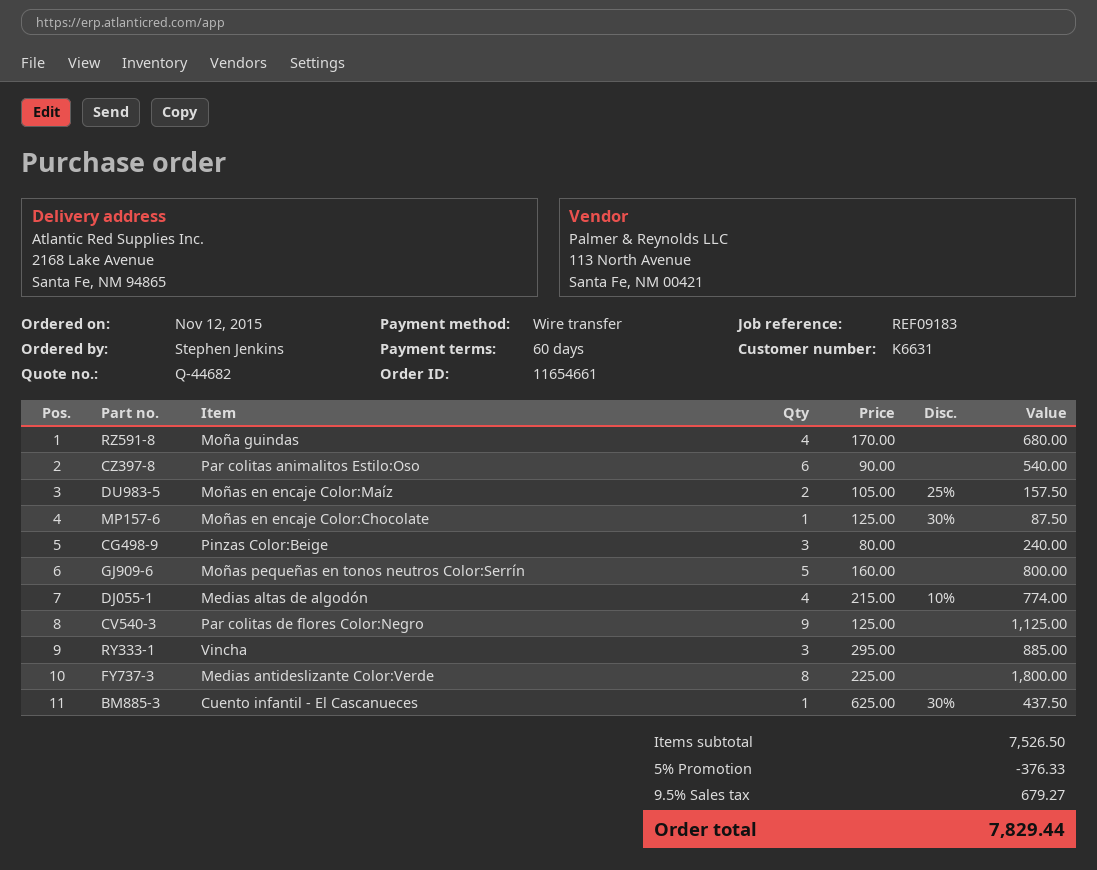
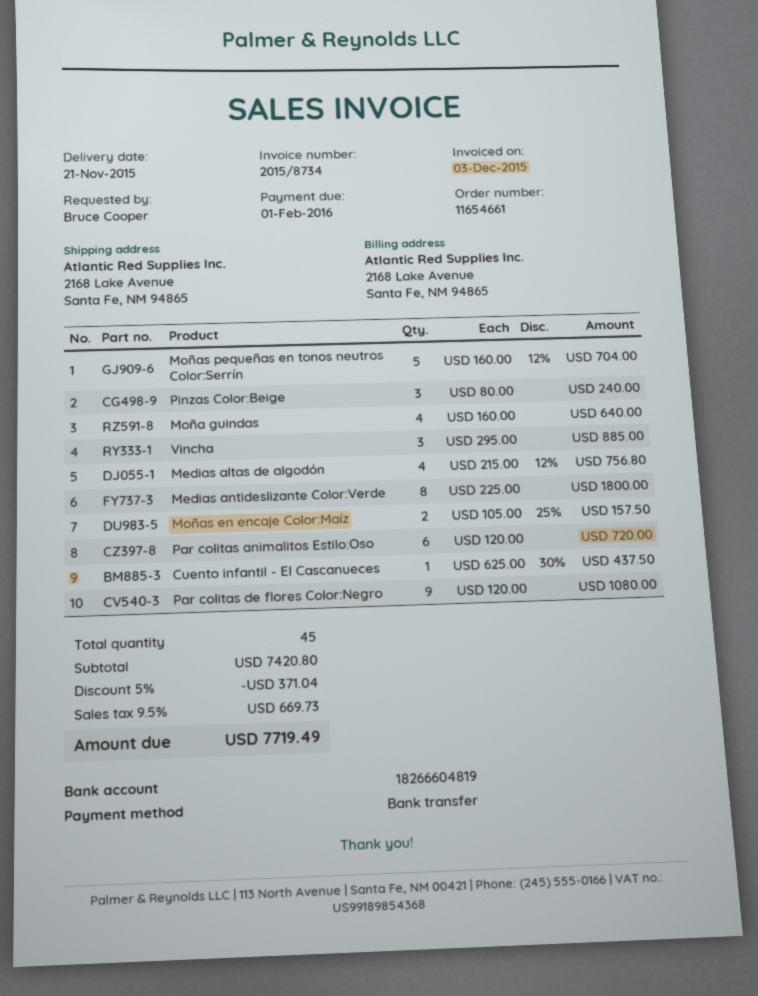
ordered by: Stephen Jenkins -> Bruce Cooper
Moña guindas: 4 x 170.00 = 680.00 -> 4 x 160.00 = 640.00
Par colitas animalitos Estilo:Oso: 6 x 90.00 = 540.00 -> 6 x 120.00 = 720.00
Moñas en encaje Color:Chocolate: 1 x 125.00 - 30% = 87.50 -> none
Moñas pequeñas en tonos neutros Color:Serrín: 5 x 160.00 = 800.00 -> 5 x 160.00 - 12% = 704.00
Medias altas de algodón: 4 x 215.00 - 10% = 774.00 -> 4 x 215.00 - 12% = 756.80
Par colitas de flores Color:Negro: 9 x 125.00 = 1125.00 -> 9 x 120.00 = 1080.00
subtotal: 7526.50 -> 7420.80
discount: 5% = 376.33 -> 5% = 371.04
tax: 9.5% = 679.27 -> 9.5% = 669.73
total: 7829.44 -> 7719.49

